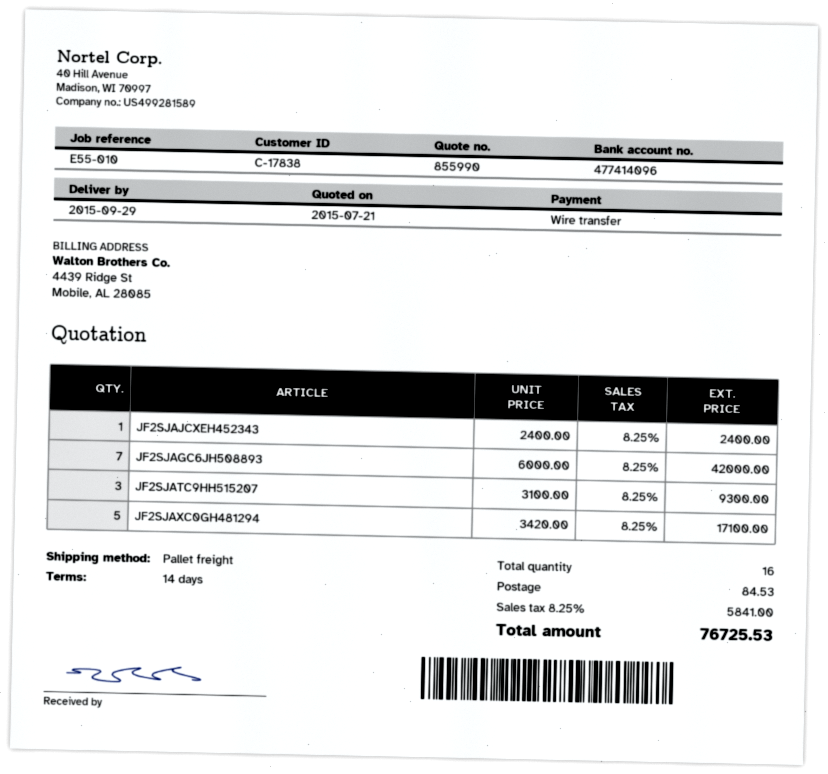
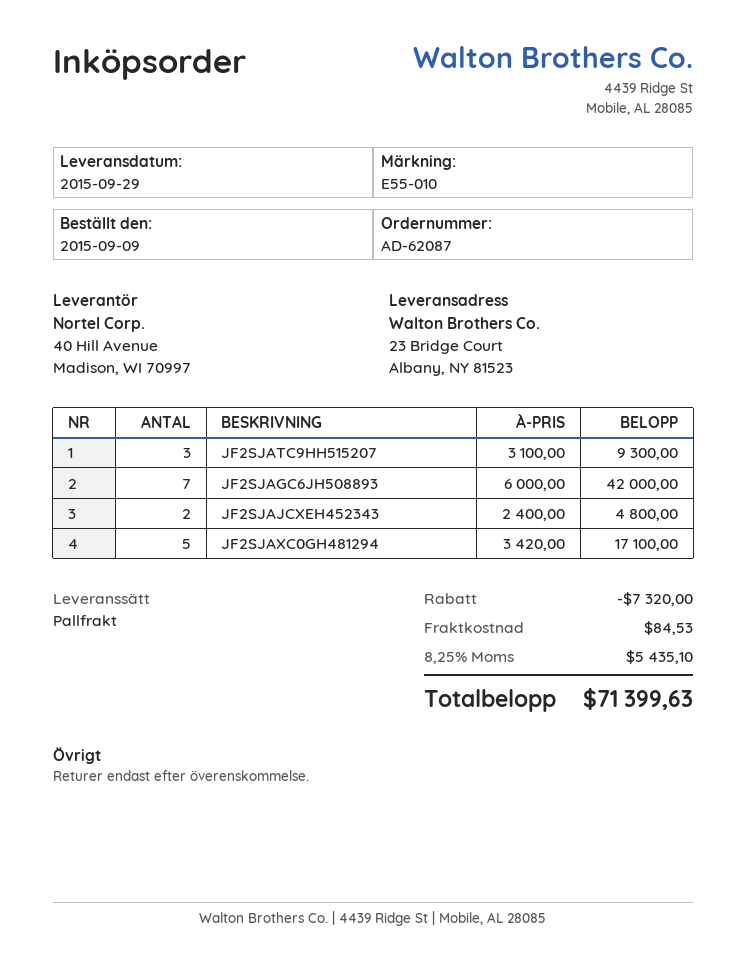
JF2SJAJCXEH452343: 1 x 2400.00 = 2400.00 -> 2 x 2400.00 = 4800.00
discount: none -> 7320.00
tax: 8.25% = 5841.00 -> 8.25% = 5435.10
total: 76725.53 -> 71399.63

